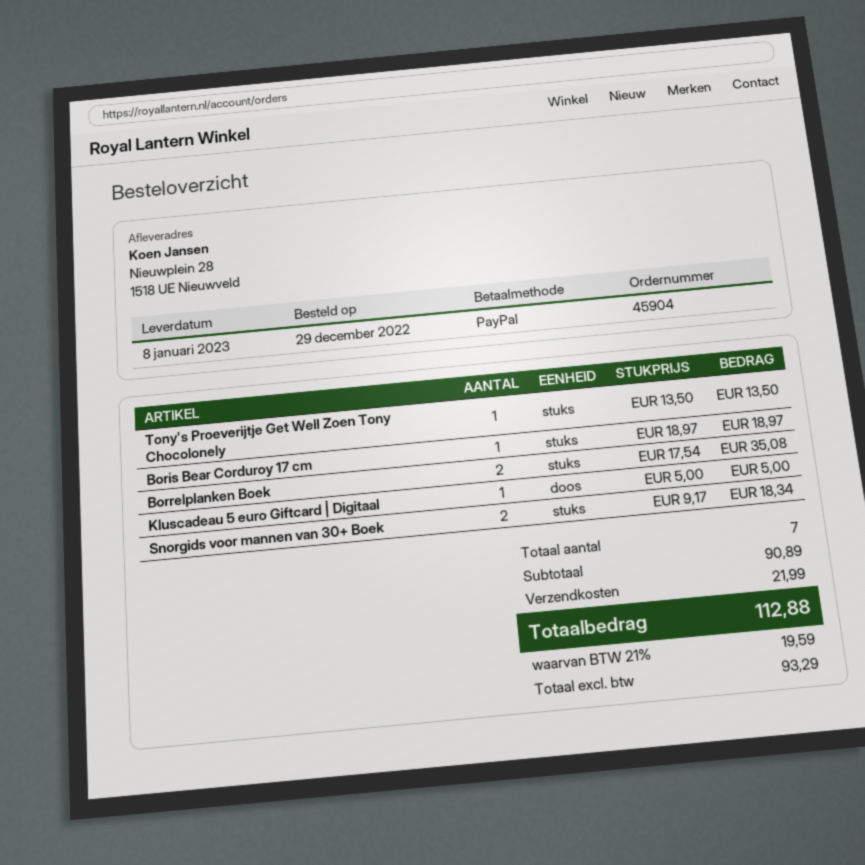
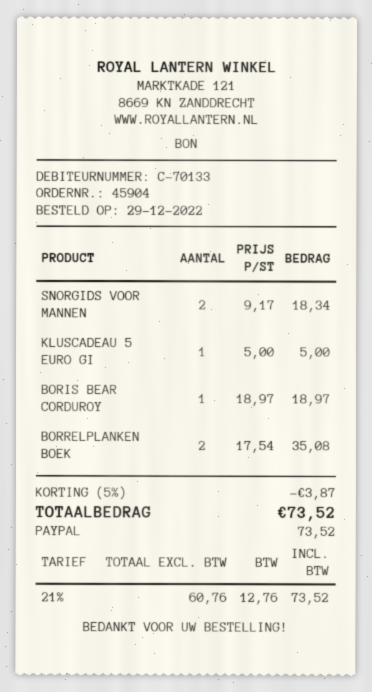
Tony's Proeverijtje Get Well Zoen Tony Chocolonely: 1 x 13.50 = 13.50 -> none
discount: none -> 5% = 3.87
shipping: 21.99 -> none
net: 93.29 -> 60.76
tax: 21% = 19.59 -> 21% = 12.76
total: 112.88 -> 73.52

